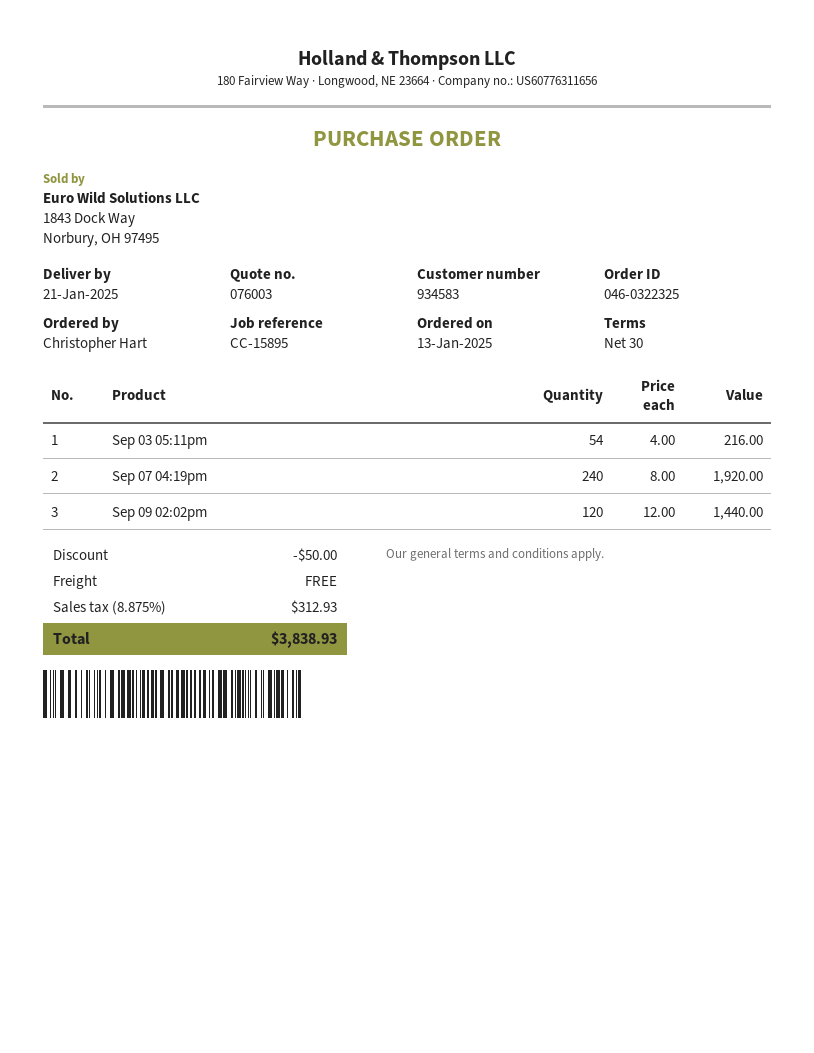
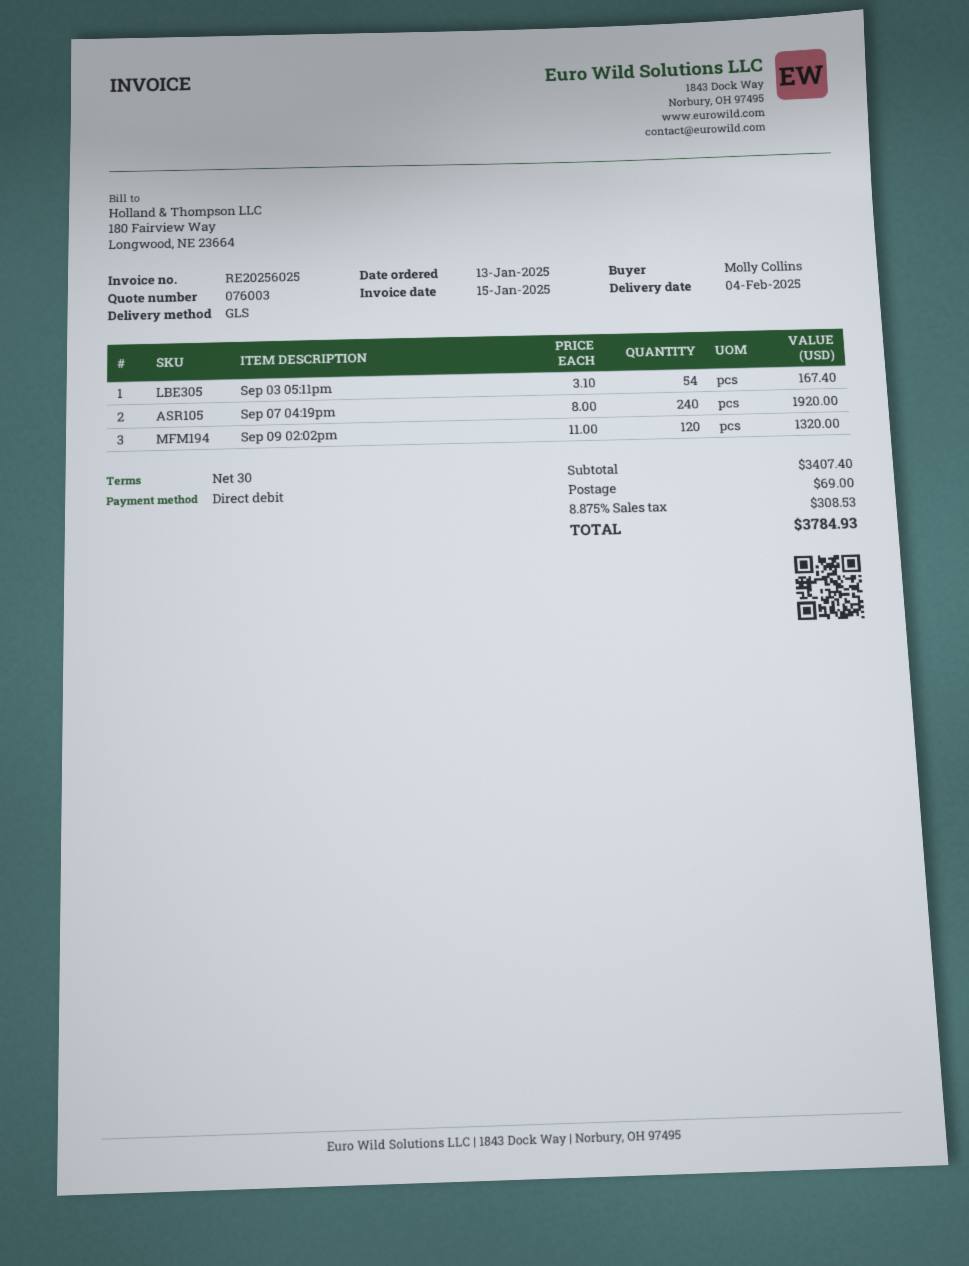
delivery date: 2025-01-21 -> 2025-02-04
ordered by: Christopher Hart -> Molly Collins
Sep 03 05:11pm: 54 x 4.00 = 216.00 -> 54 x 3.10 = 167.40
Sep 09 02:02pm: 120 x 12.00 = 1440.00 -> 120 x 11.00 = 1320.00
discount: 50.00 -> none
shipping: 0.00 -> 69.00
tax: 8.875% = 312.93 -> 8.875% = 308.53
total: 3838.93 -> 3784.93

